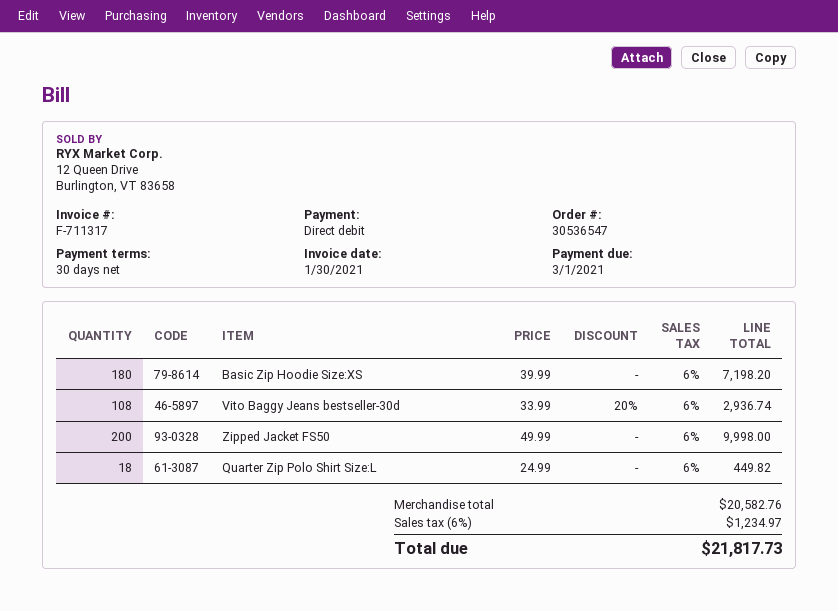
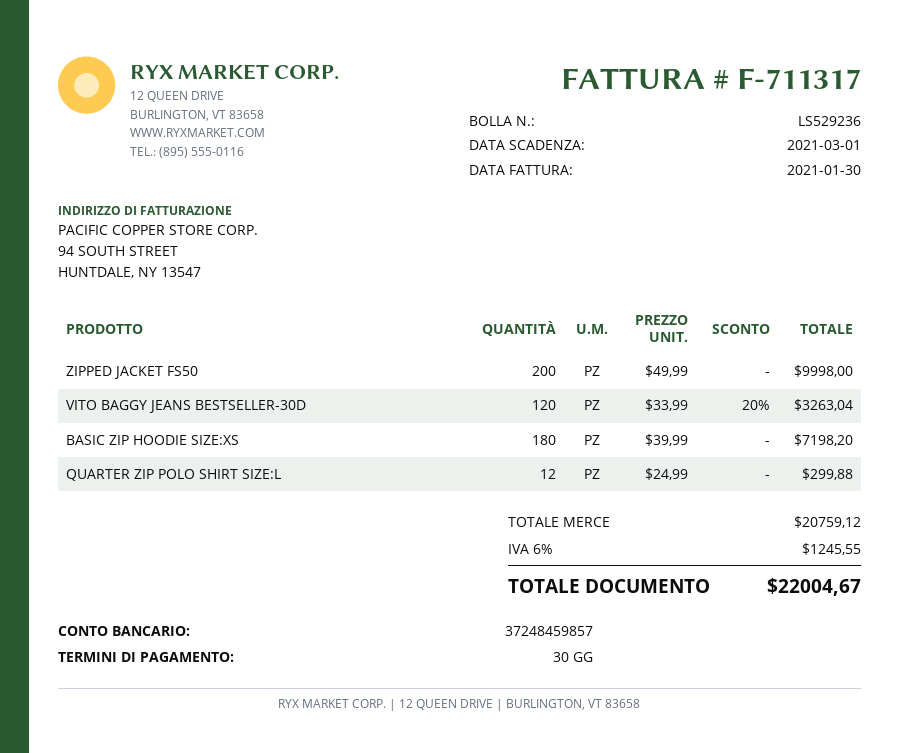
Vito Baggy Jeans bestseller-30d: 108 x 33.99 - 20% = 2936.74 -> 120 x 33.99 - 20% = 3263.04
Quarter Zip Polo Shirt Size:L: 18 x 24.99 = 449.82 -> 12 x 24.99 = 299.88
subtotal: 20582.76 -> 20759.12
tax: 6% = 1234.97 -> 6% = 1245.55
total: 21817.73 -> 22004.67

